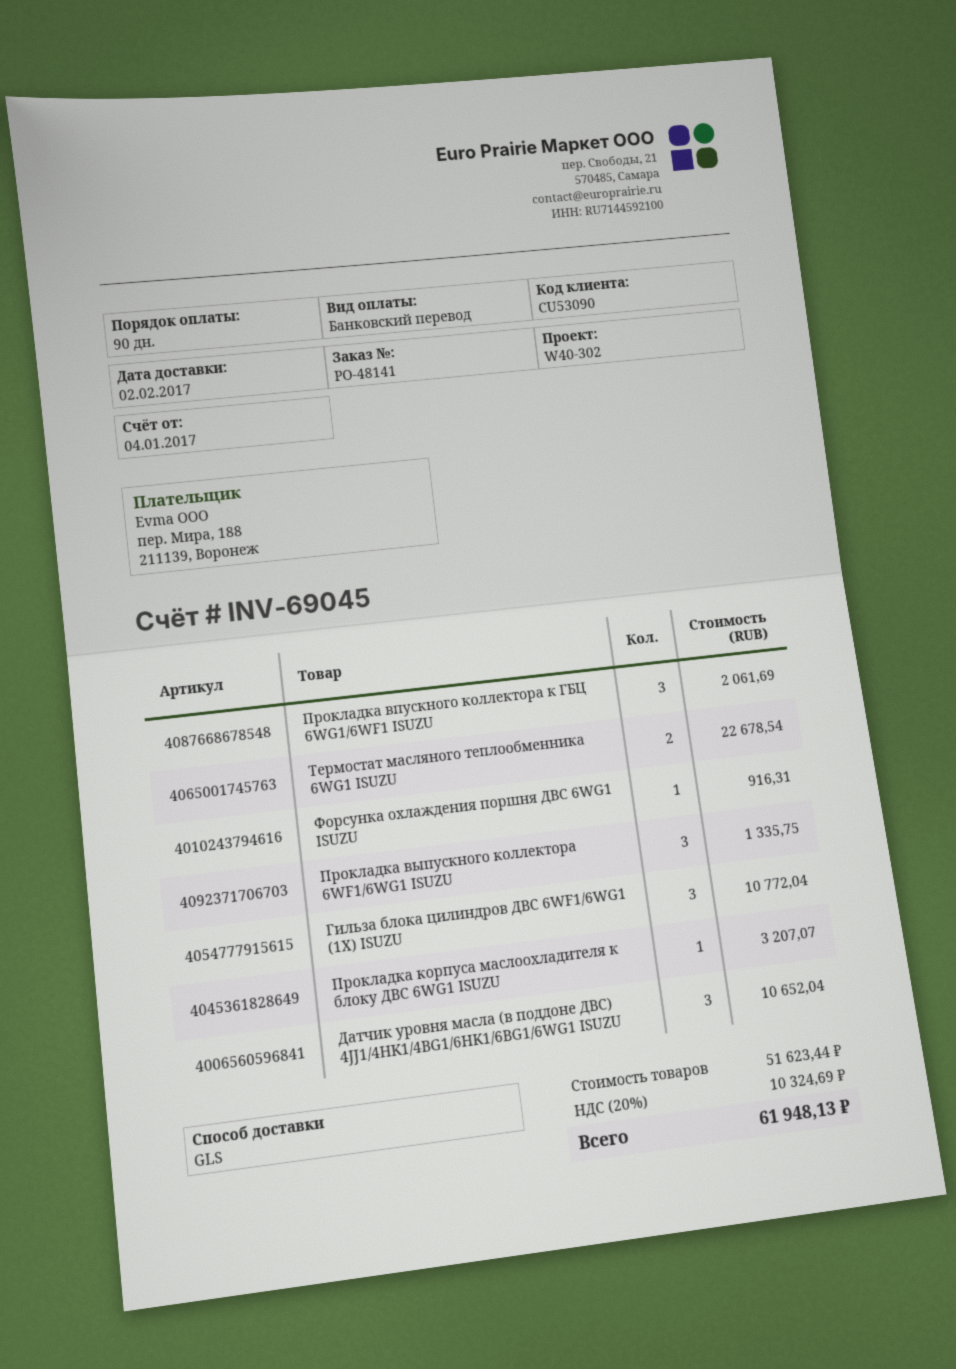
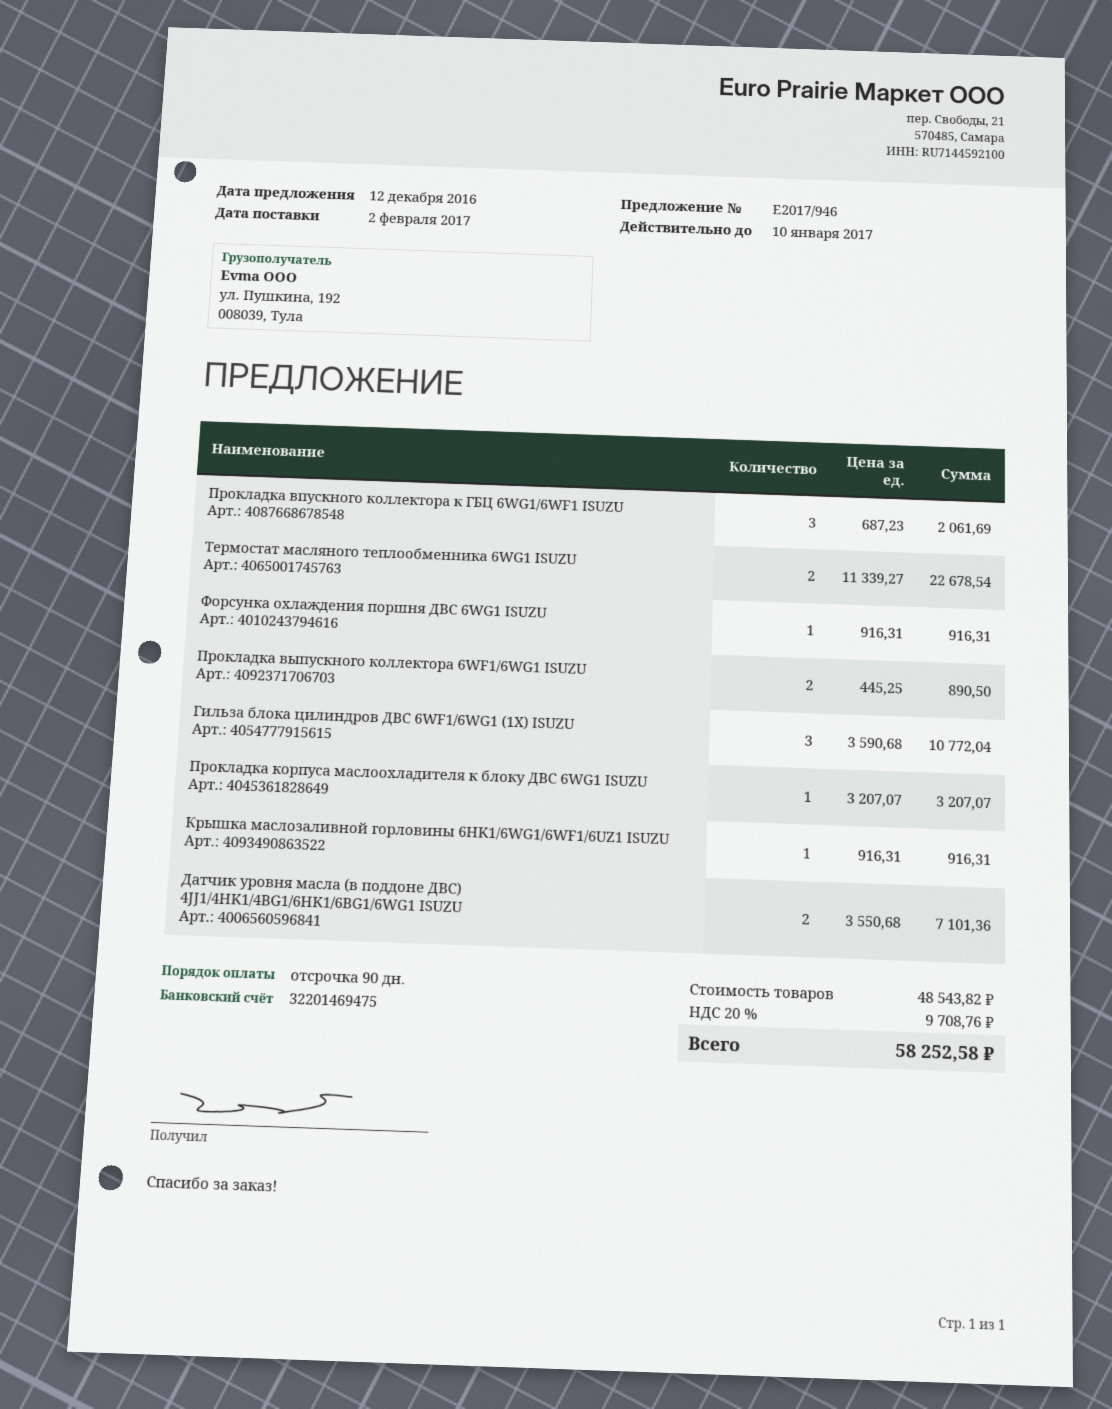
Прокладка выпускного коллектора 6WF1/6WG1 ISUZU: 3 for 1335.75 -> 2 for 890.50
Датчик уровня масла (в поддоне ДВС) 4JJ1/4HK1/4BG1/6HK1/6BG1/6WG1 ISUZU: 3 for 10652.04 -> 2 for 7101.36
Крышка маслозаливной горловины 6HK1/6WG1/6WF1/6UZ1 ISUZU: none -> 1 for 916.31
subtotal: 51623.44 -> 48543.82
tax: 20% = 10324.69 -> 20% = 9708.76
total: 61948.13 -> 58252.58

